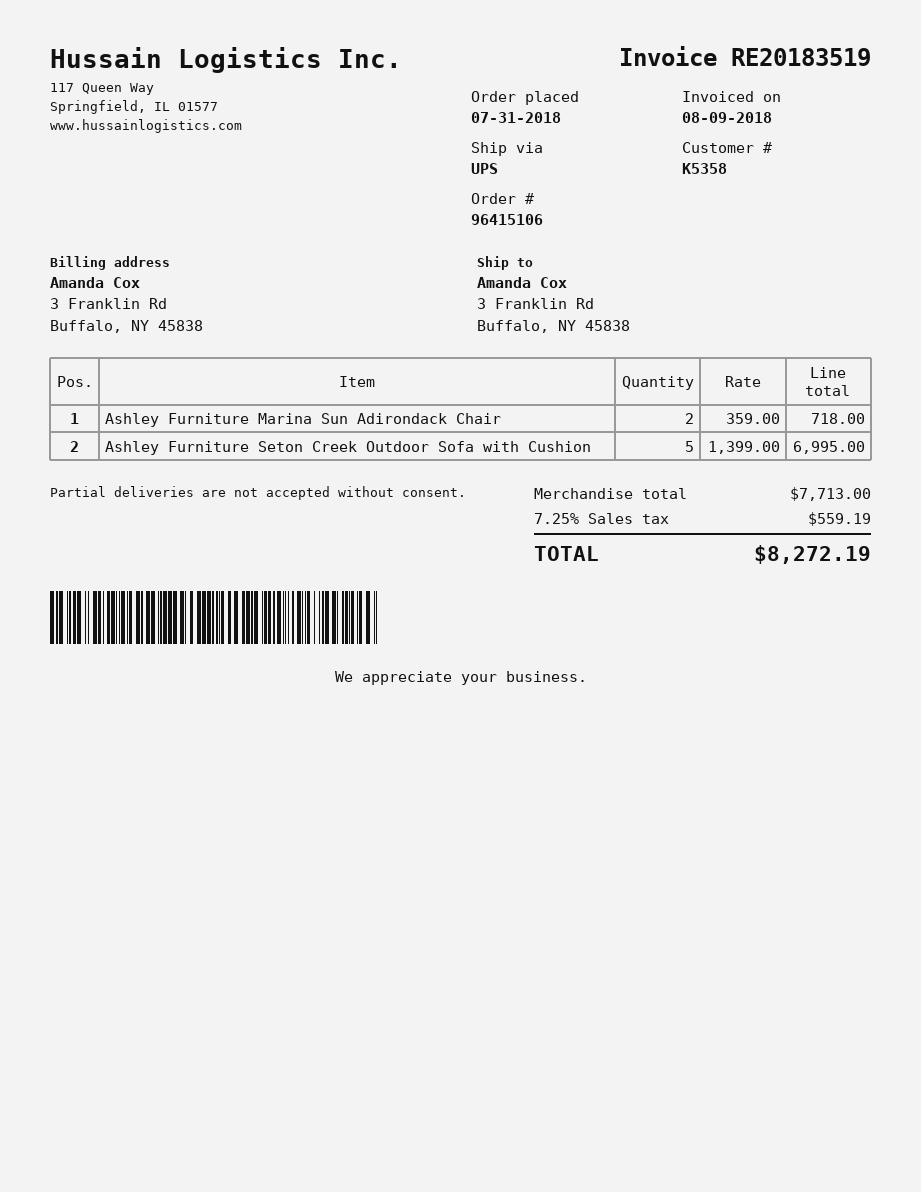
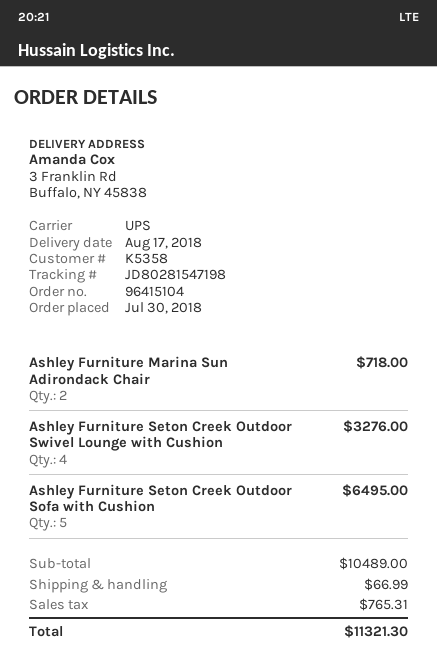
order number: 96415106 -> 96415104
order date: 2018-07-31 -> 2018-07-30
Ashley Furniture Seton Creek Outdoor Sofa with Cushion: 5 for 6995.00 -> 5 for 6495.00
Ashley Furniture Seton Creek Outdoor Swivel Lounge with Cushion: none -> 4 for 3276.00
subtotal: 7713.00 -> 10489.00
shipping: none -> 66.99
tax: 559.19 -> 765.31
total: 8272.19 -> 11321.30

